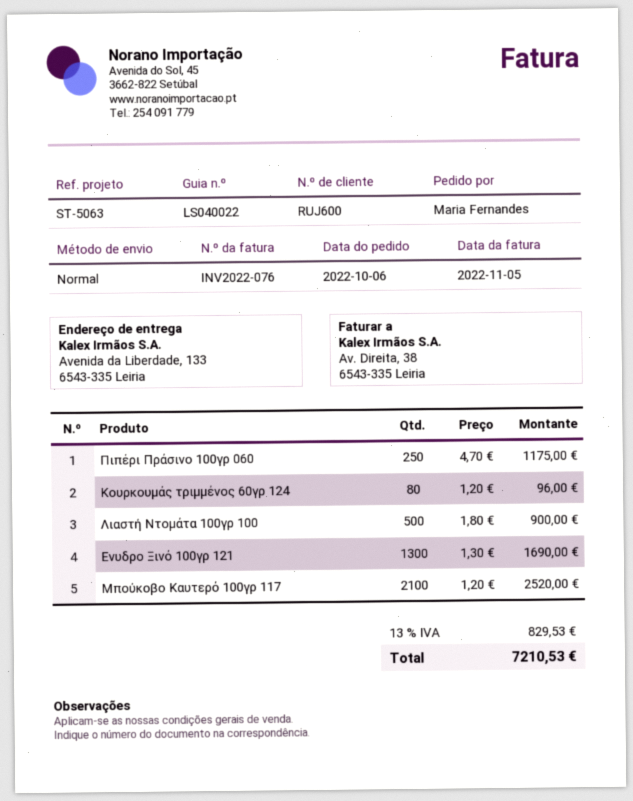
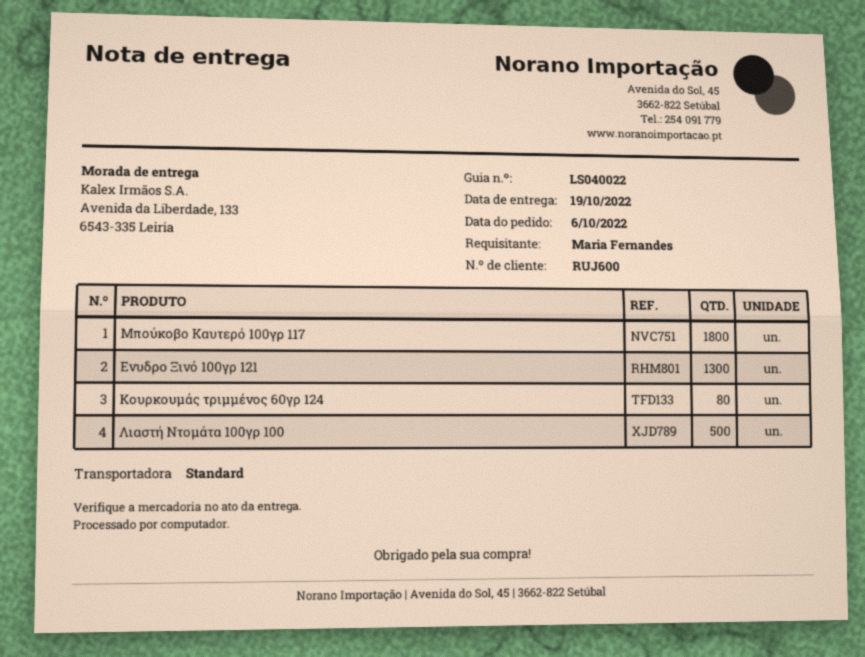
Πιπέρι Πράσινο 100γρ 060: 250 -> none
Μπούκοβο Καυτερό 100γρ 117: 2100 -> 1800

